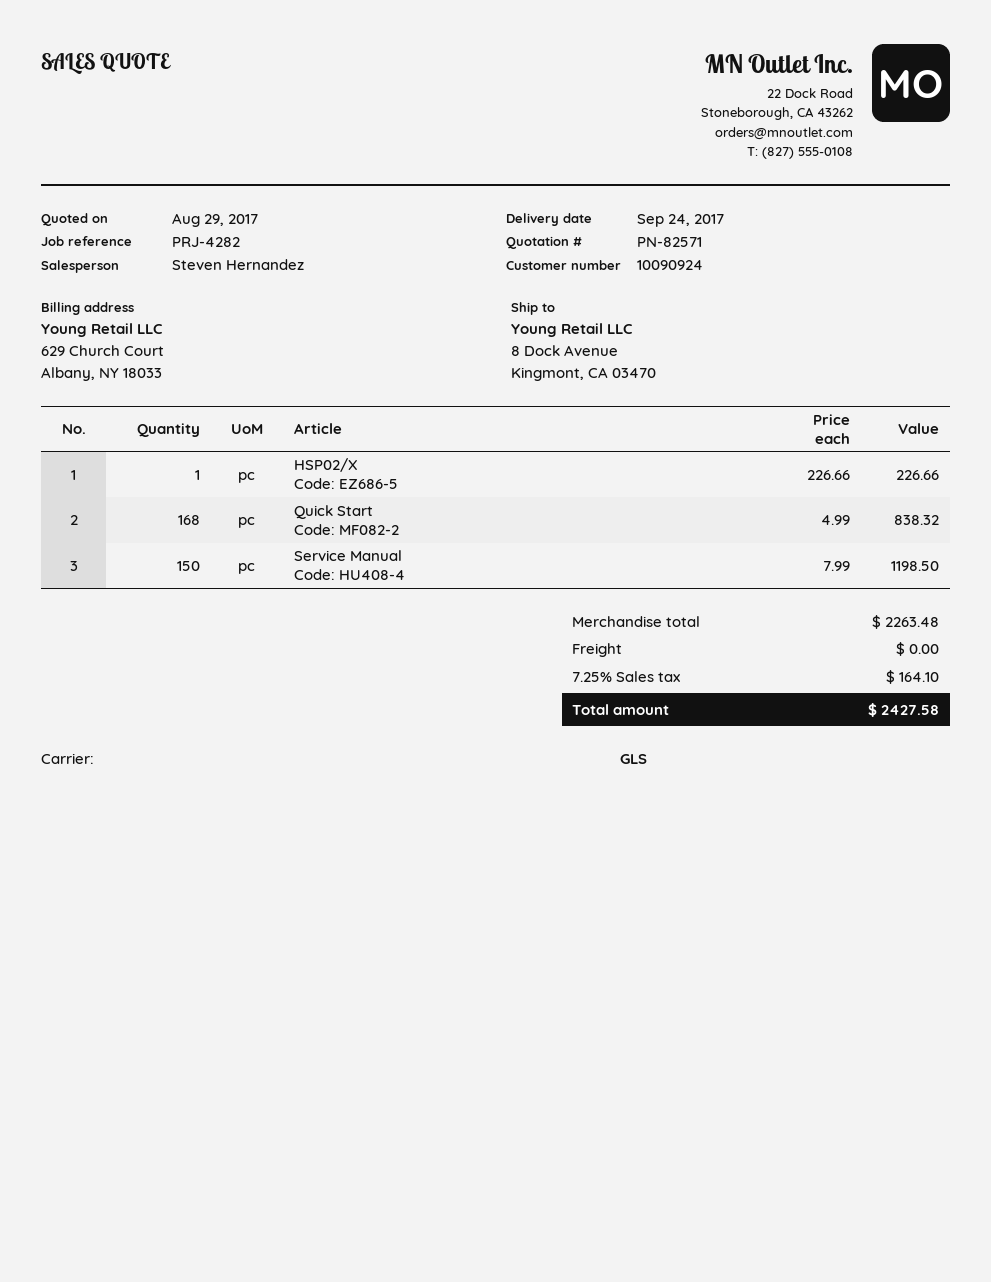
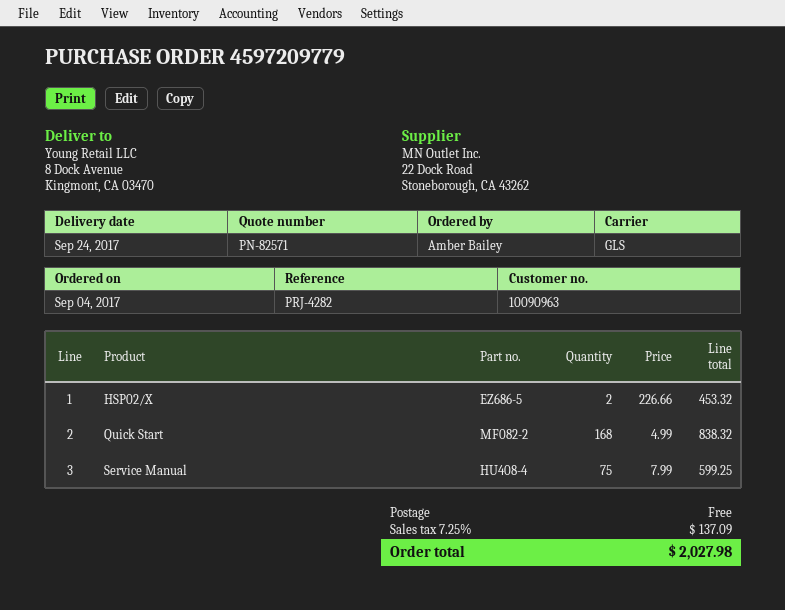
customer number: 10090924 -> 10090963
HSP02/X: 1 x 226.66 = 226.66 -> 2 x 226.66 = 453.32
Service Manual: 150 x 7.99 = 1198.50 -> 75 x 7.99 = 599.25
tax: 7.25% = 164.10 -> 7.25% = 137.09
total: 2427.58 -> 2027.98

